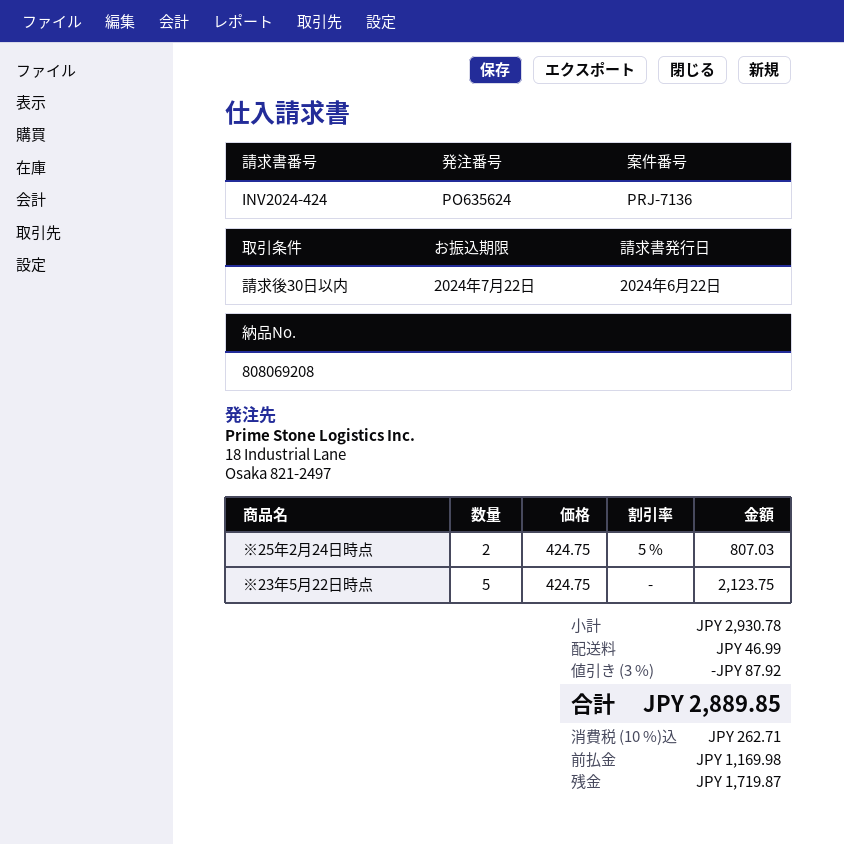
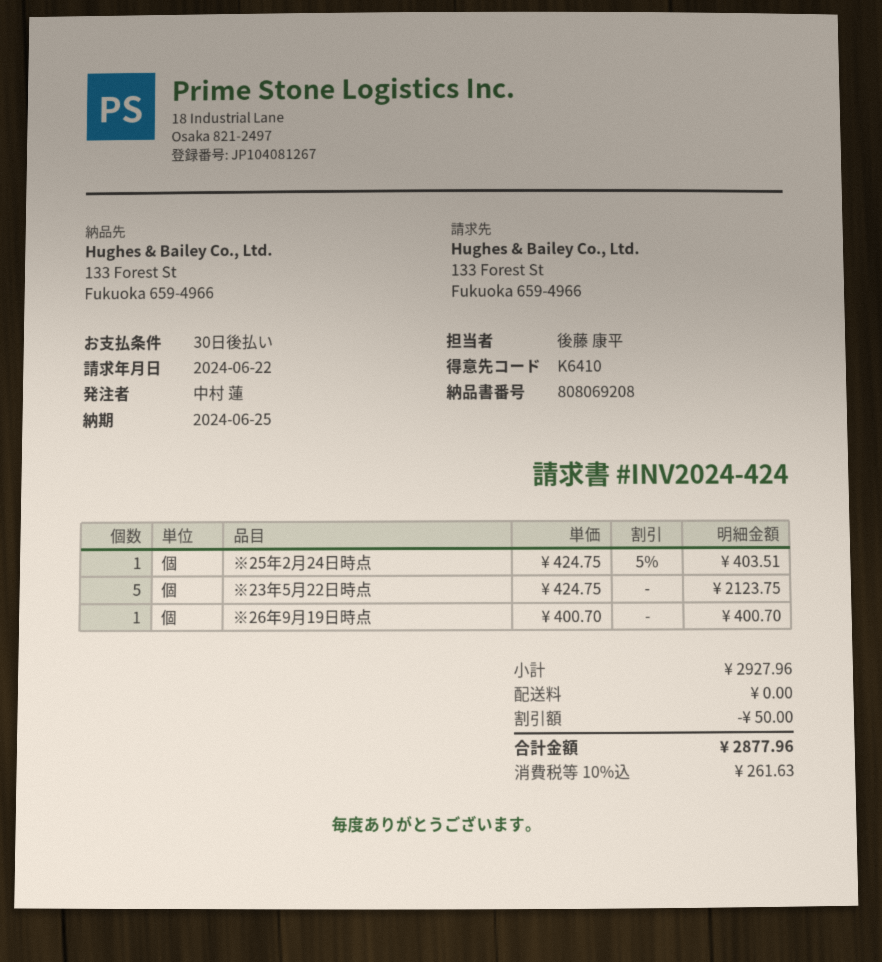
※25年2月24日時点: 2 x 424.75 - 5% = 807.03 -> 1 x 424.75 - 5% = 403.51
※26年9月19日時点: none -> 1 x 400.70 = 400.70
subtotal: 2930.78 -> 2927.96
discount: 87.92 -> 50.00
shipping: 46.99 -> 0.00
tax: 10% = 262.71 -> 10% = 261.63
total: 2889.85 -> 2877.96

